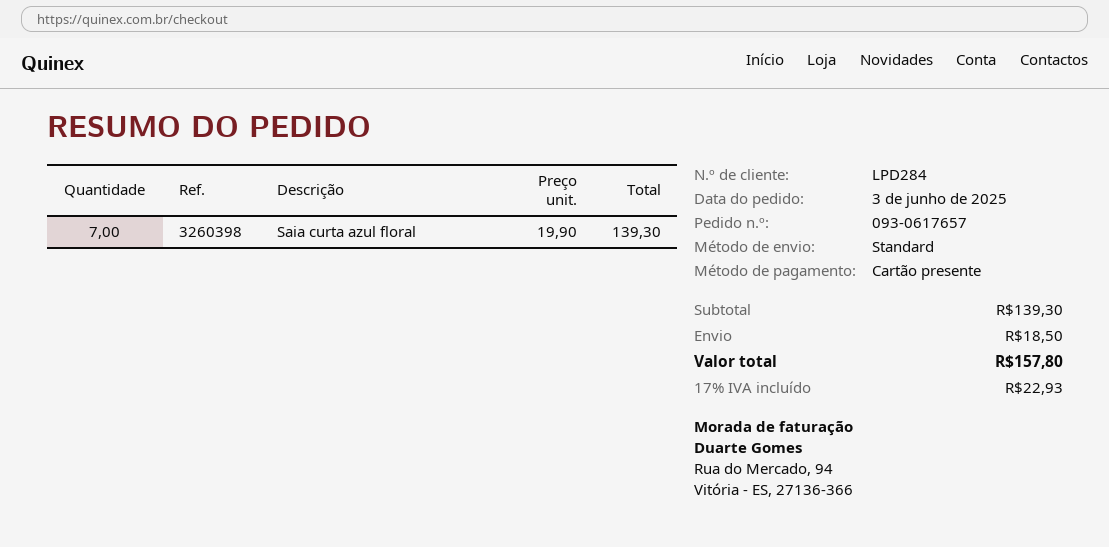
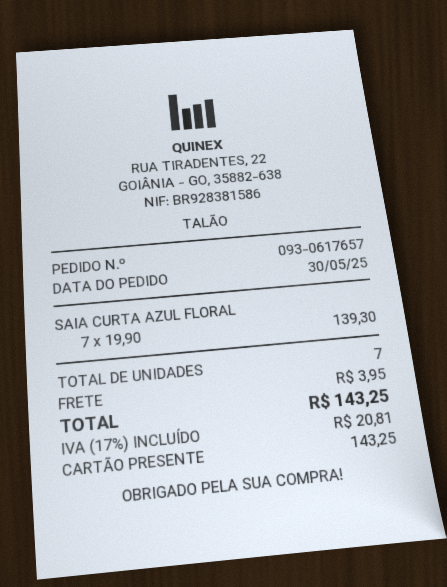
order date: 2025-06-03 -> 2025-05-30
shipping: 18.50 -> 3.95
tax: 17% = 22.93 -> 17% = 20.81
total: 157.80 -> 143.25

